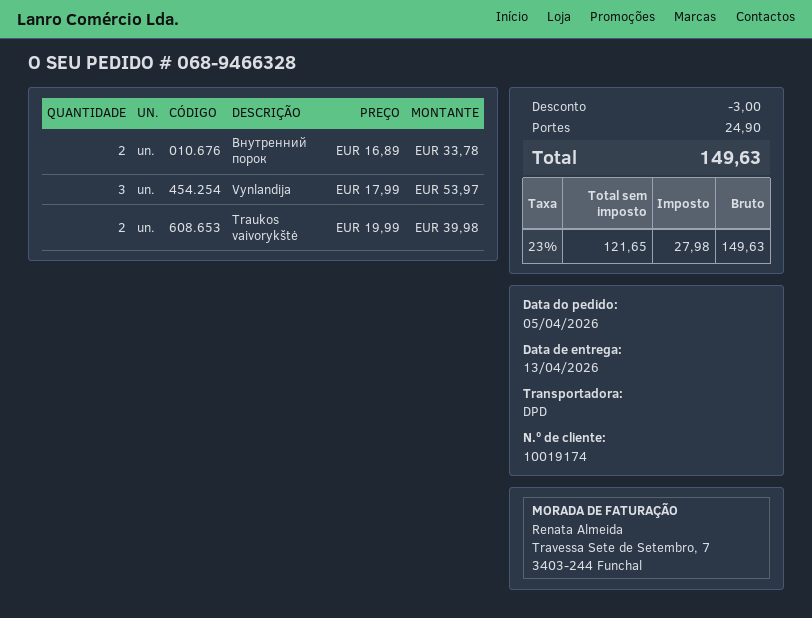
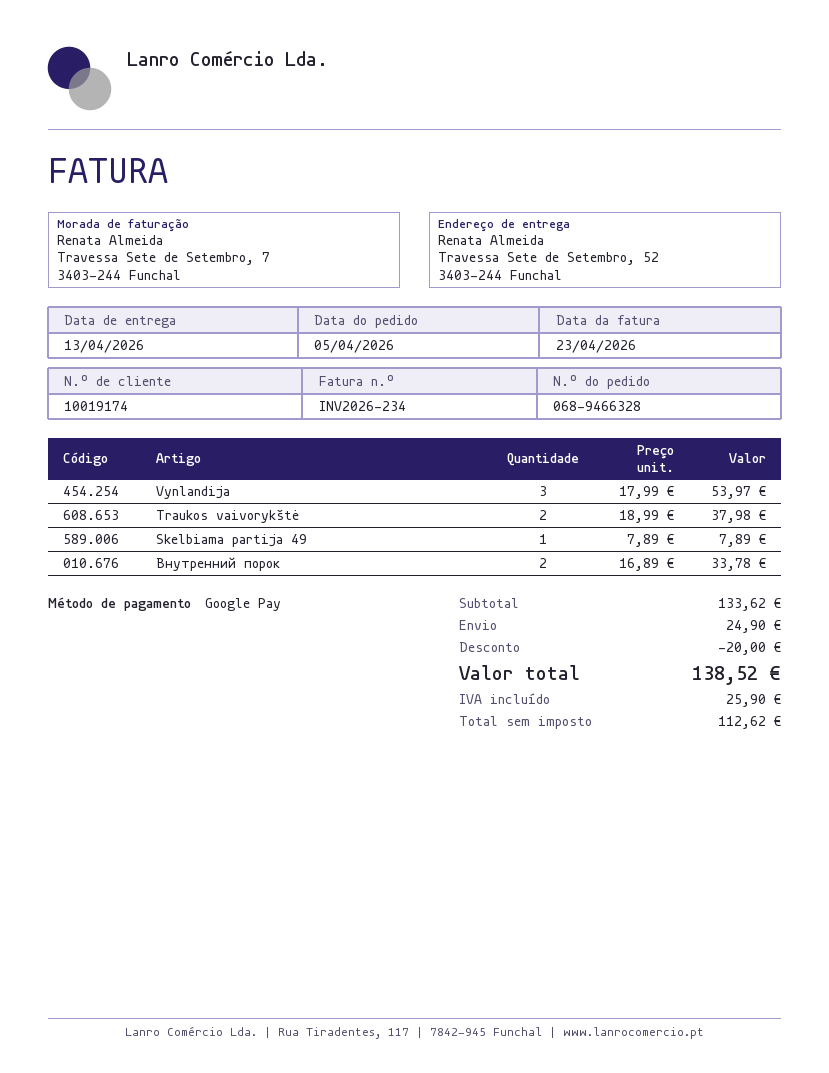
Traukos vaivorykštė: 2 x 19.99 = 39.98 -> 2 x 18.99 = 37.98
Skelbiama partija 49: none -> 1 x 7.89 = 7.89
discount: 3.00 -> 20.00
net: 121.65 -> 112.62
tax: 27.98 -> 25.90
total: 149.63 -> 138.52

